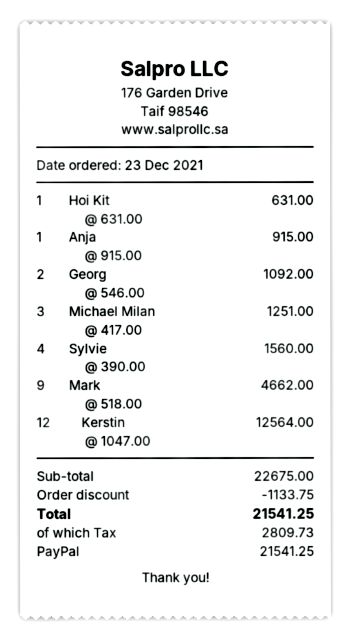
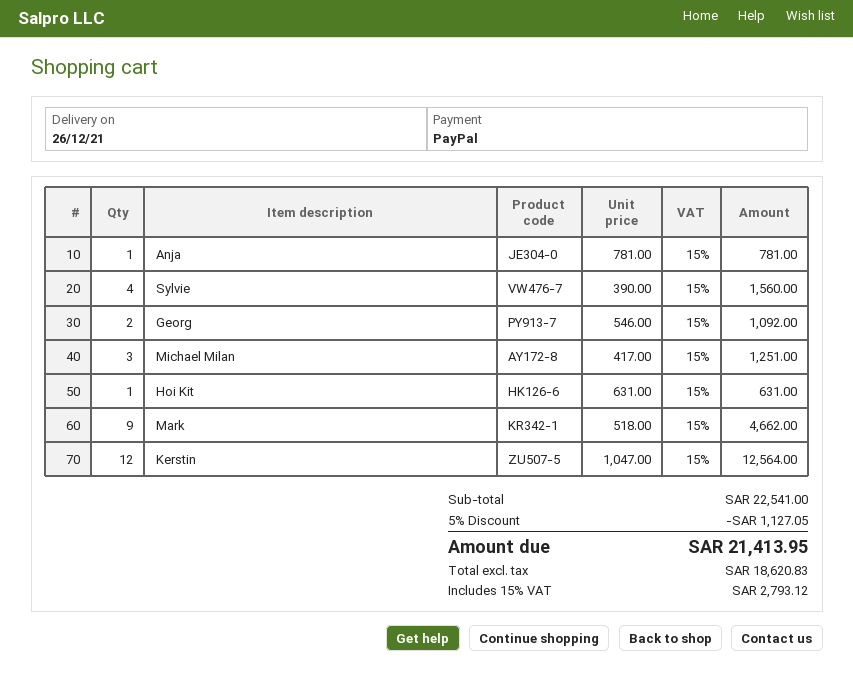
Anja: 1 x 915.00 = 915.00 -> 1 x 781.00 = 781.00
subtotal: 22675.00 -> 22541.00
discount: 1133.75 -> 1127.05
tax: 2809.73 -> 2793.12
total: 21541.25 -> 21413.95

